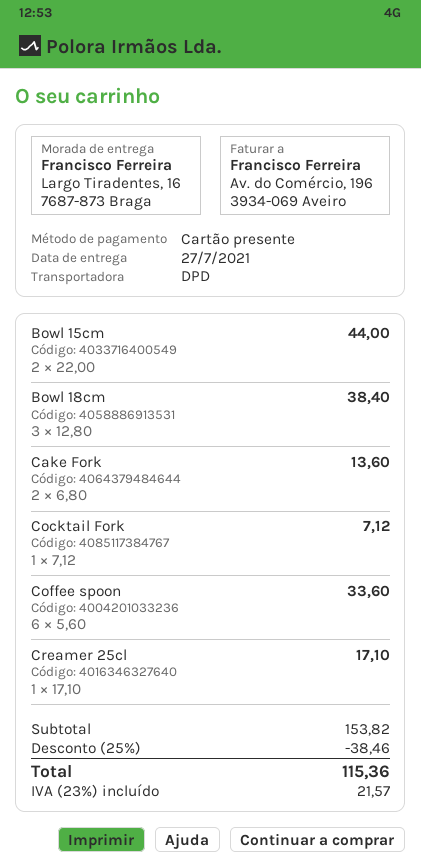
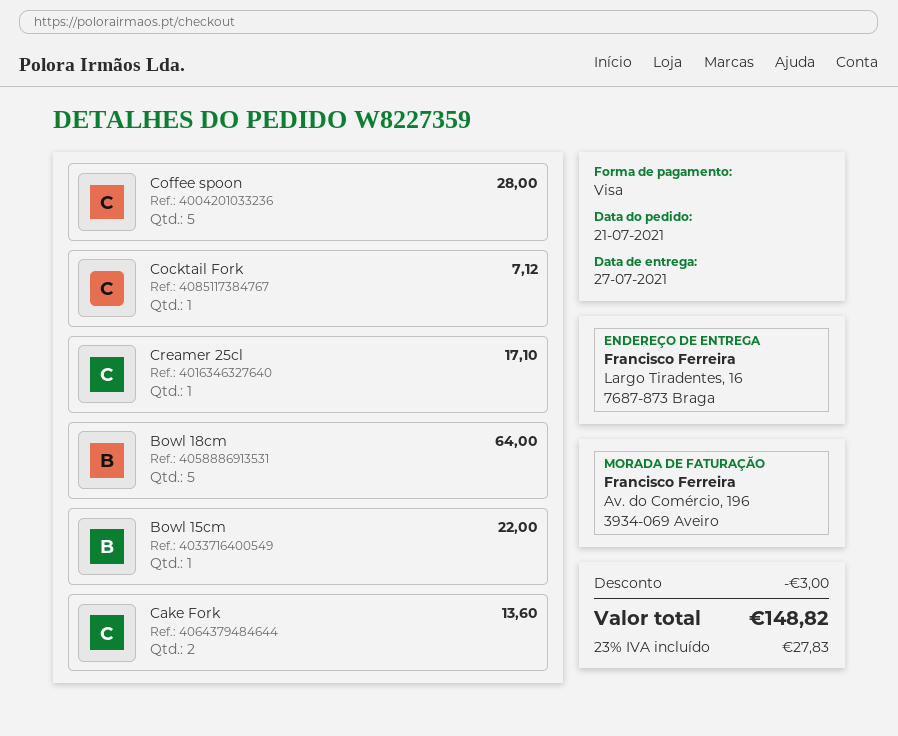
payment method: gift card -> Visa
Bowl 15cm: 2 for 44.00 -> 1 for 22.00
Bowl 18cm: 3 for 38.40 -> 5 for 64.00
Coffee spoon: 6 for 33.60 -> 5 for 28.00
discount: 38.46 -> 3.00
tax: 23% = 21.57 -> 23% = 27.83
total: 115.36 -> 148.82

